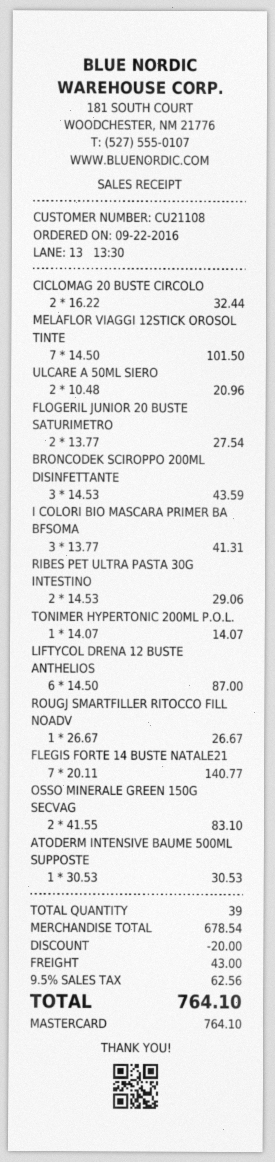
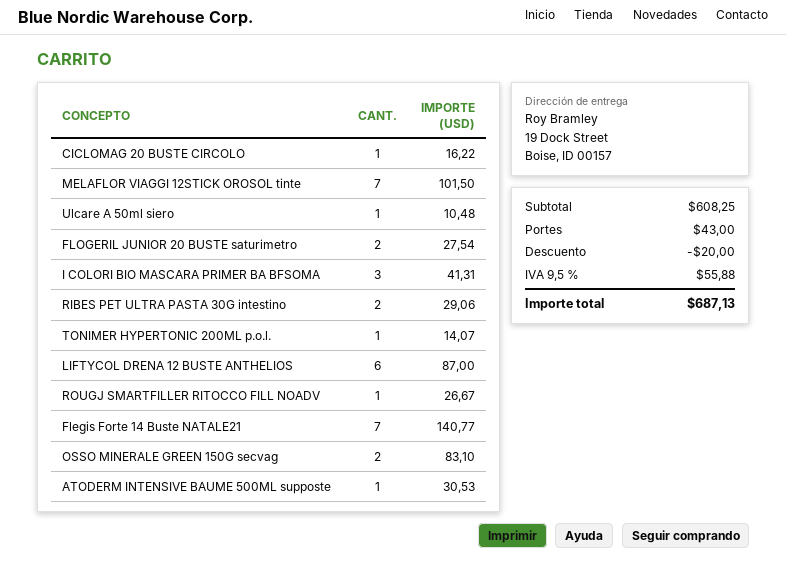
CICLOMAG 20 BUSTE CIRCOLO: 2 for 32.44 -> 1 for 16.22
ULCARE A 50ML SIERO: 2 for 20.96 -> 1 for 10.48
BRONCODEK SCIROPPO 200ML DISINFETTANTE: 3 for 43.59 -> none
subtotal: 678.54 -> 608.25
tax: 9.5% = 62.56 -> 9.5% = 55.88
total: 764.10 -> 687.13

